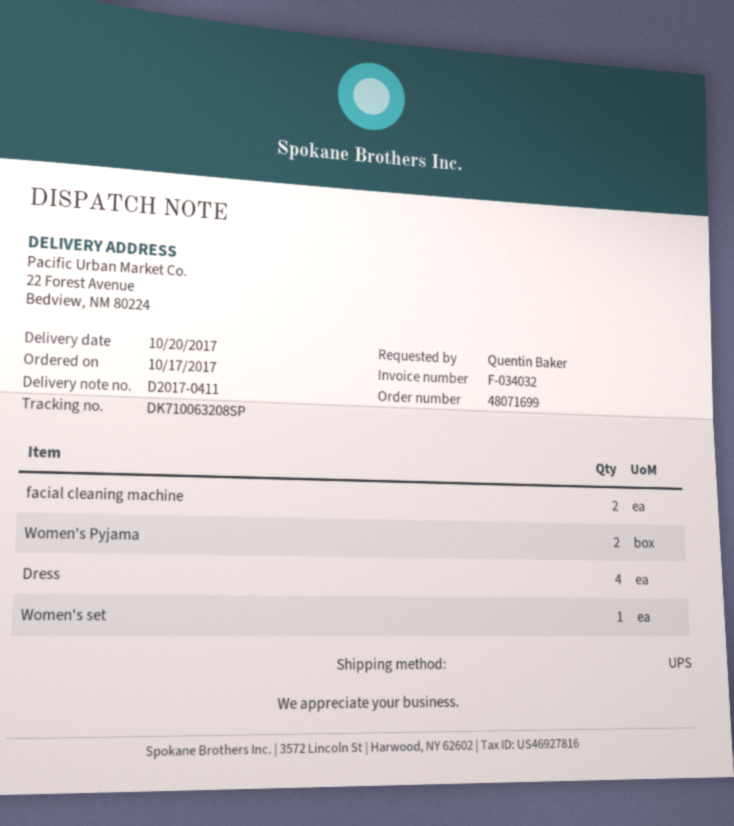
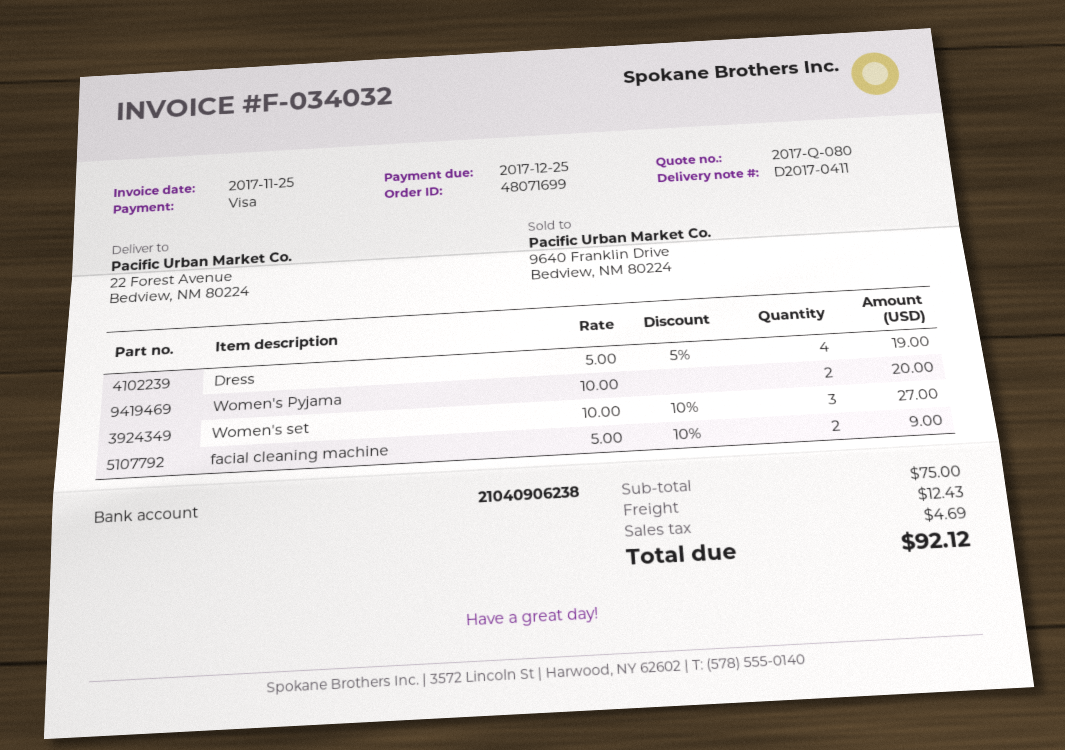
Women's set: 1 -> 3

